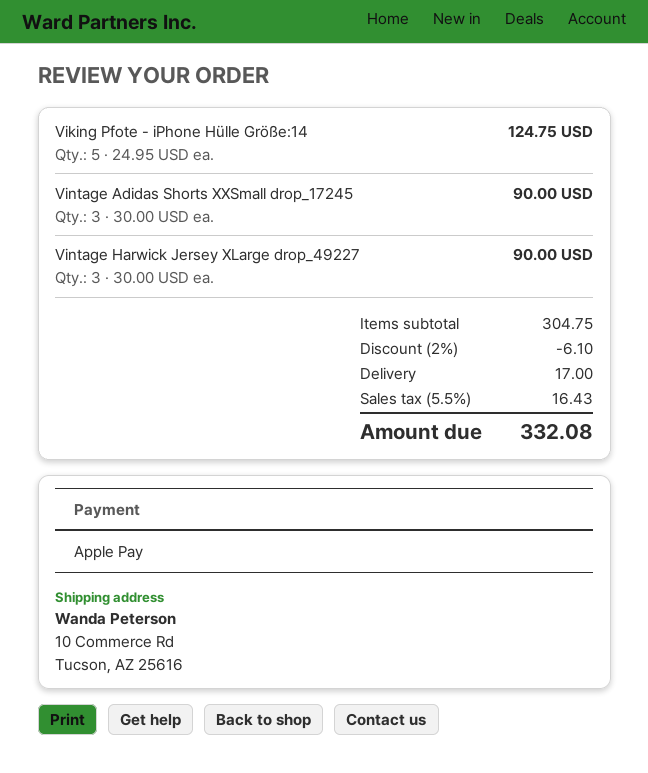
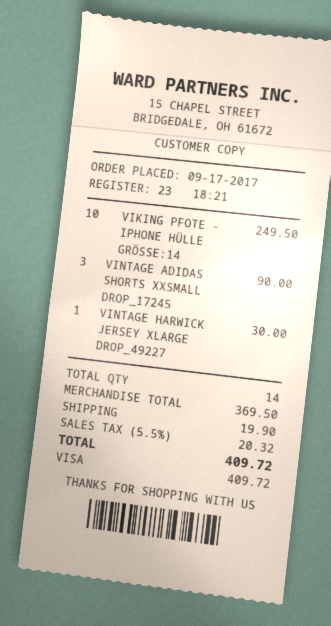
payment method: Apple Pay -> Visa
Viking Pfote - iPhone Hülle Größe:14: 5 for 124.75 -> 10 for 249.50
Vintage Harwick Jersey XLarge drop_49227: 3 for 90.00 -> 1 for 30.00
subtotal: 304.75 -> 369.50
discount: 2% = 6.10 -> none
shipping: 17.00 -> 19.90
tax: 5.5% = 16.43 -> 5.5% = 20.32
total: 332.08 -> 409.72

